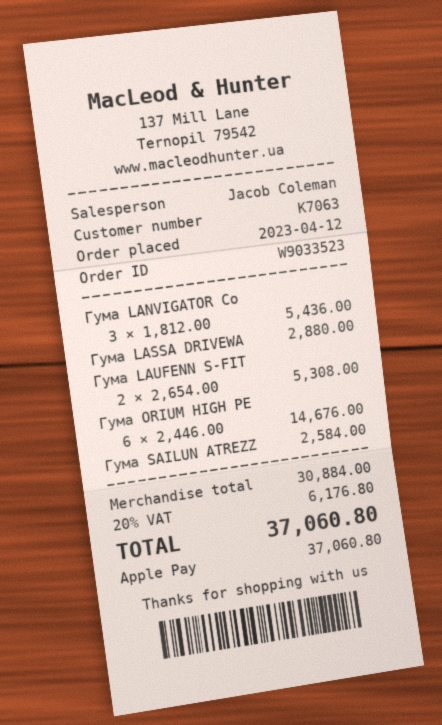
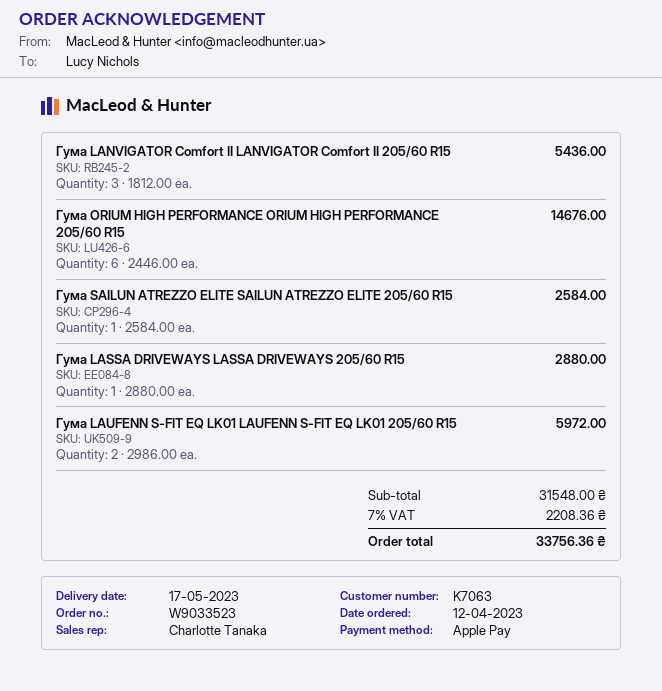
sales rep: Jacob Coleman -> Charlotte Tanaka
Гума LAUFENN S-FIT: 2 x 2654.00 = 5308.00 -> 2 x 2986.00 = 5972.00
subtotal: 30884.00 -> 31548.00
tax: 20% = 6176.80 -> 7% = 2208.36
total: 37060.80 -> 33756.36

